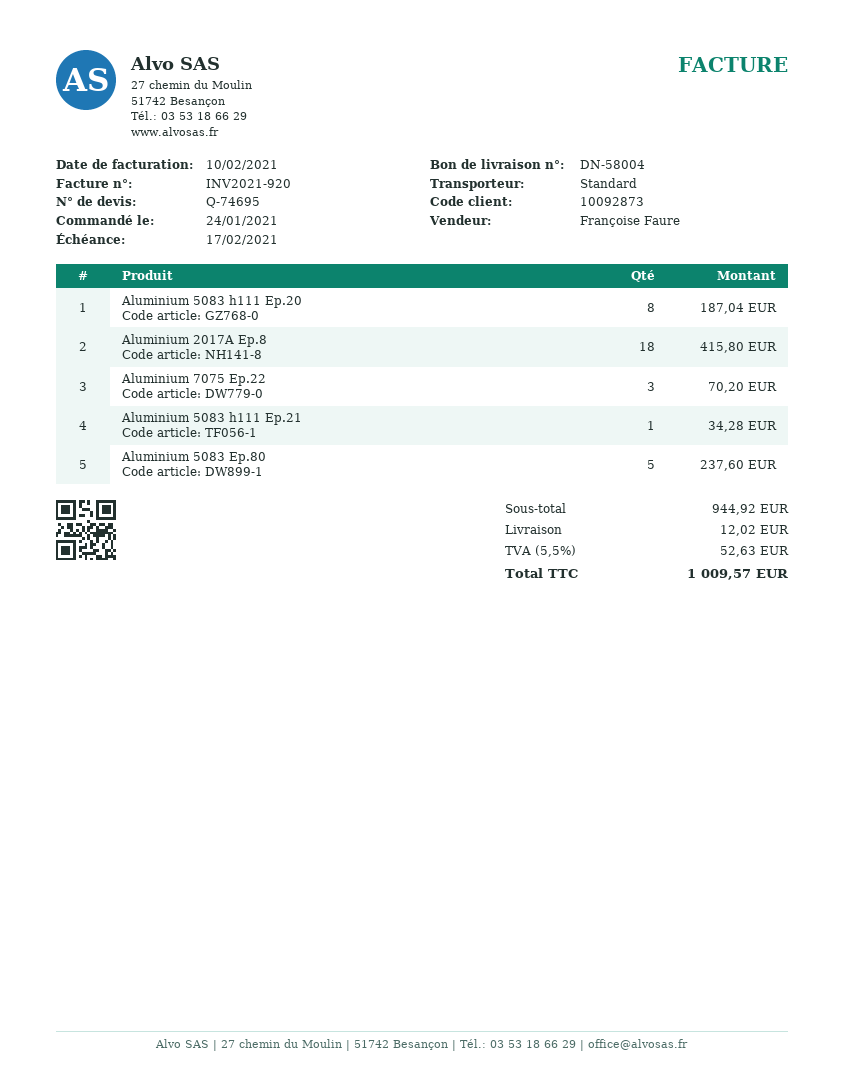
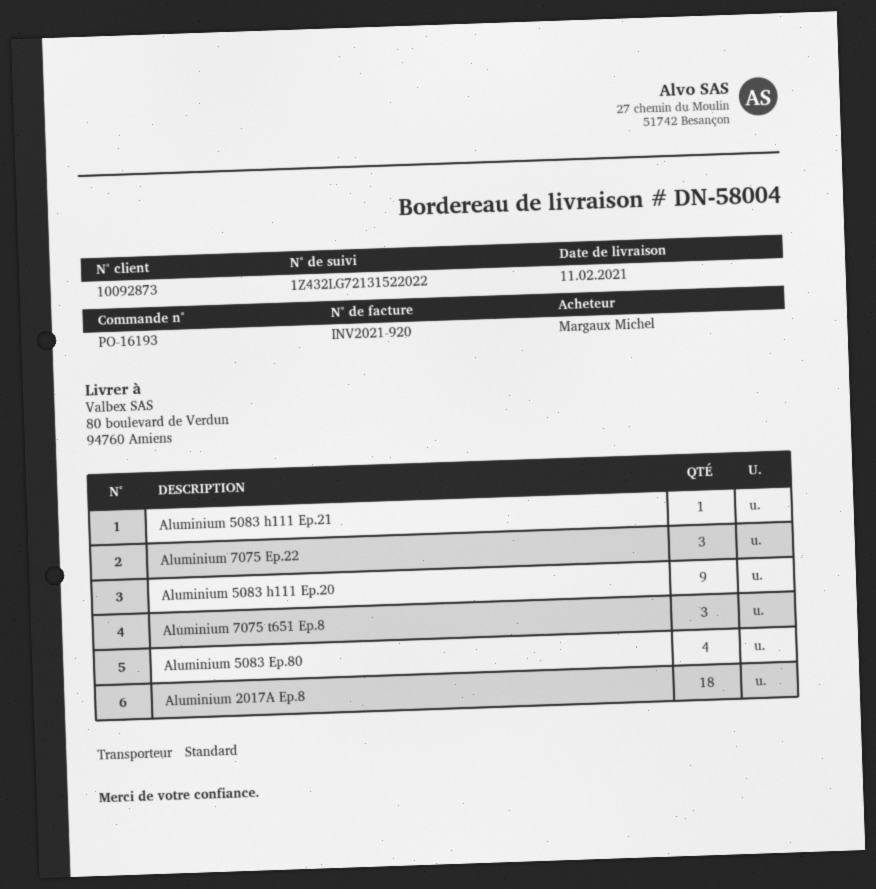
Aluminium 5083 h111 Ep.20: 8 -> 9
Aluminium 5083 Ep.80: 5 -> 4
Aluminium 7075 t651 Ep.8: none -> 3

